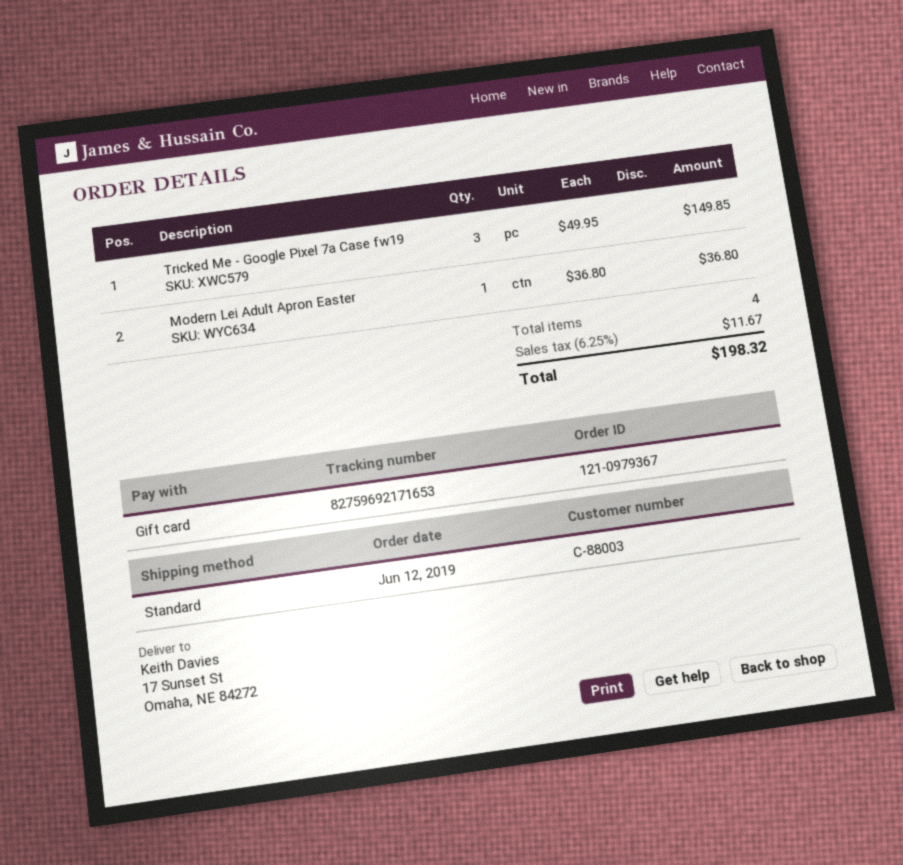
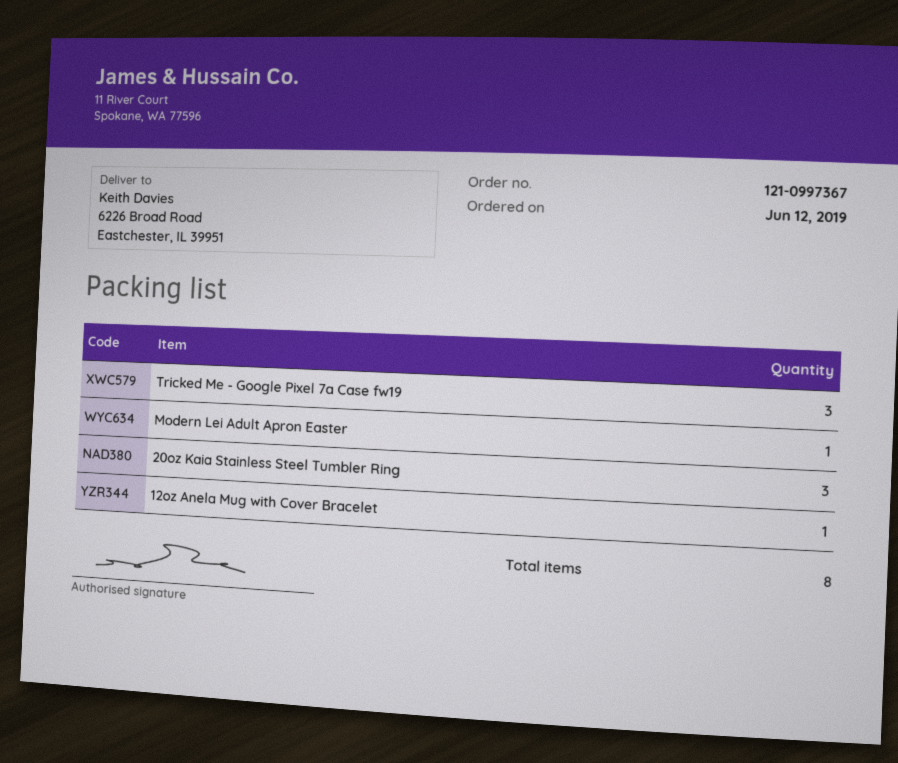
order number: 121-0979367 -> 121-0997367
ship to: 17 Sunset St, Omaha, NE 84272 -> 6226 Broad Road, Eastchester, IL 39951
20oz Kaia Stainless Steel Tumbler Ring: none -> 3
12oz Anela Mug with Cover Bracelet: none -> 1
total quantity: 4 -> 8

